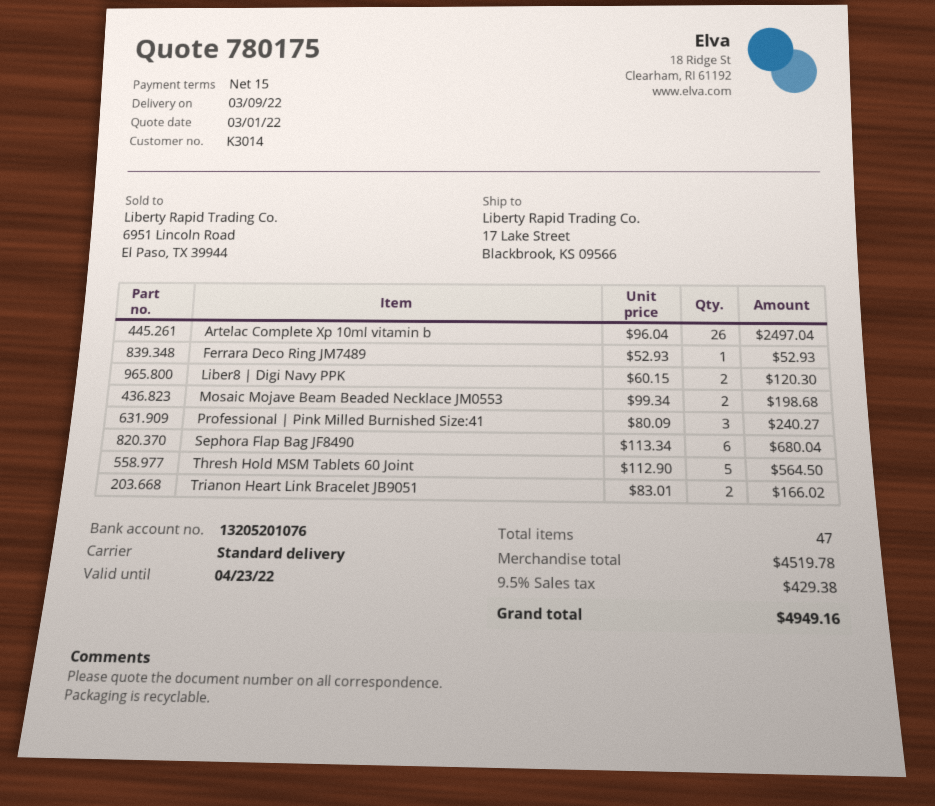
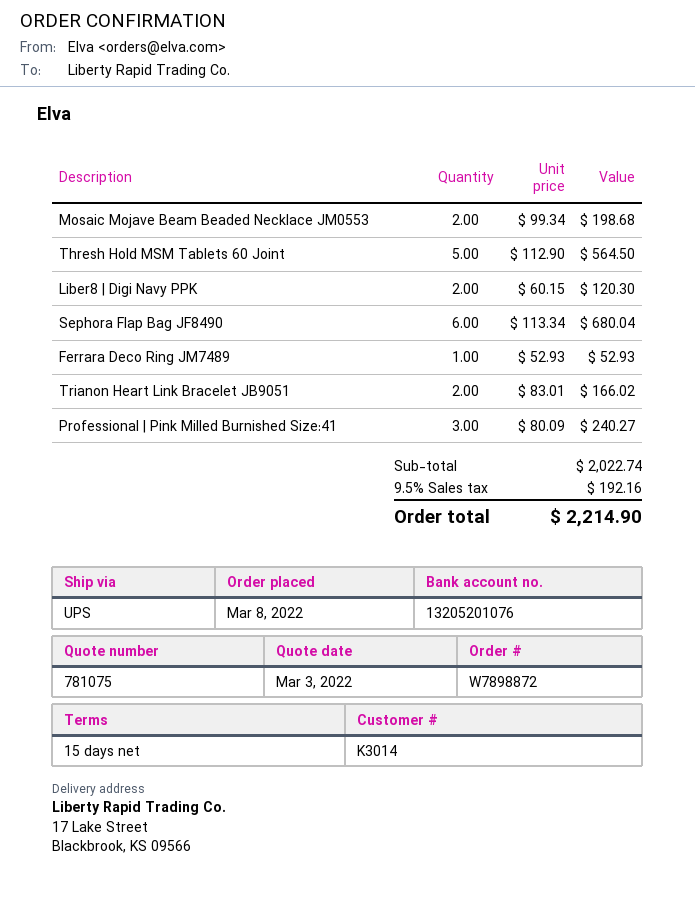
quote number: 780175 -> 781075
quote date: 2022-03-01 -> 2022-03-03
shipping method: standard -> UPS
Artelac Complete Xp 10ml vitamin b: 26 x 96.04 = 2497.04 -> none
subtotal: 4519.78 -> 2022.74
tax: 9.5% = 429.38 -> 9.5% = 192.16
total: 4949.16 -> 2214.90

